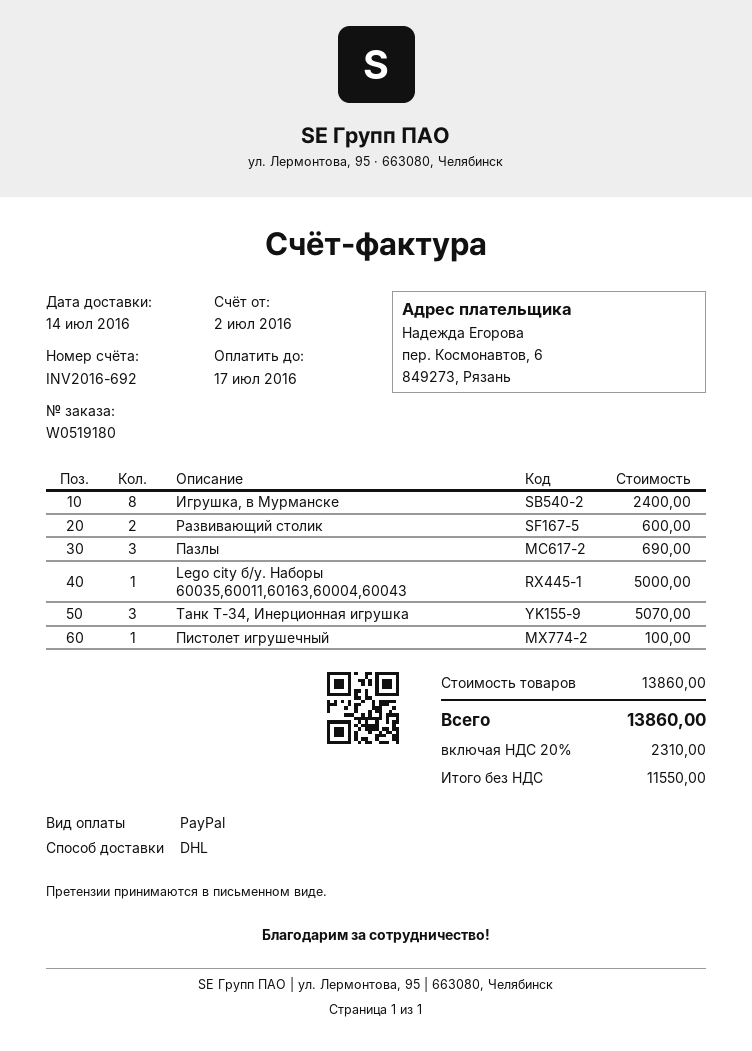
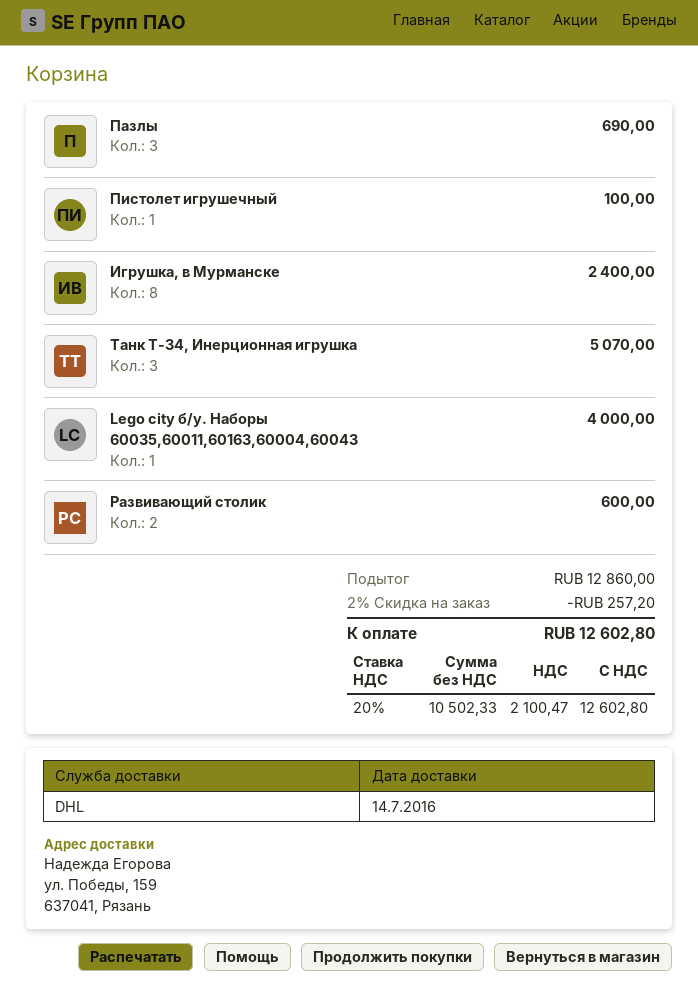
Lego city б/у. Наборы 60035,60011,60163,60004,60043: 1 for 5000.00 -> 1 for 4000.00
subtotal: 13860.00 -> 12860.00
discount: none -> 2% = 257.20
net: 11550.00 -> 10502.33
tax: 20% = 2310.00 -> 20% = 2100.47
total: 13860.00 -> 12602.80

